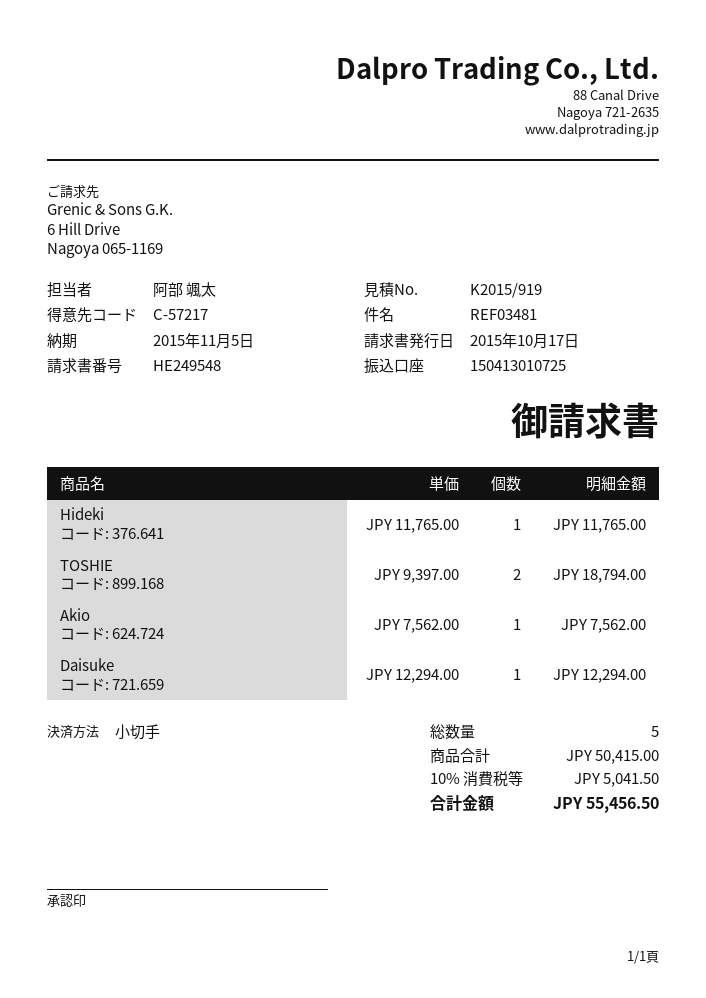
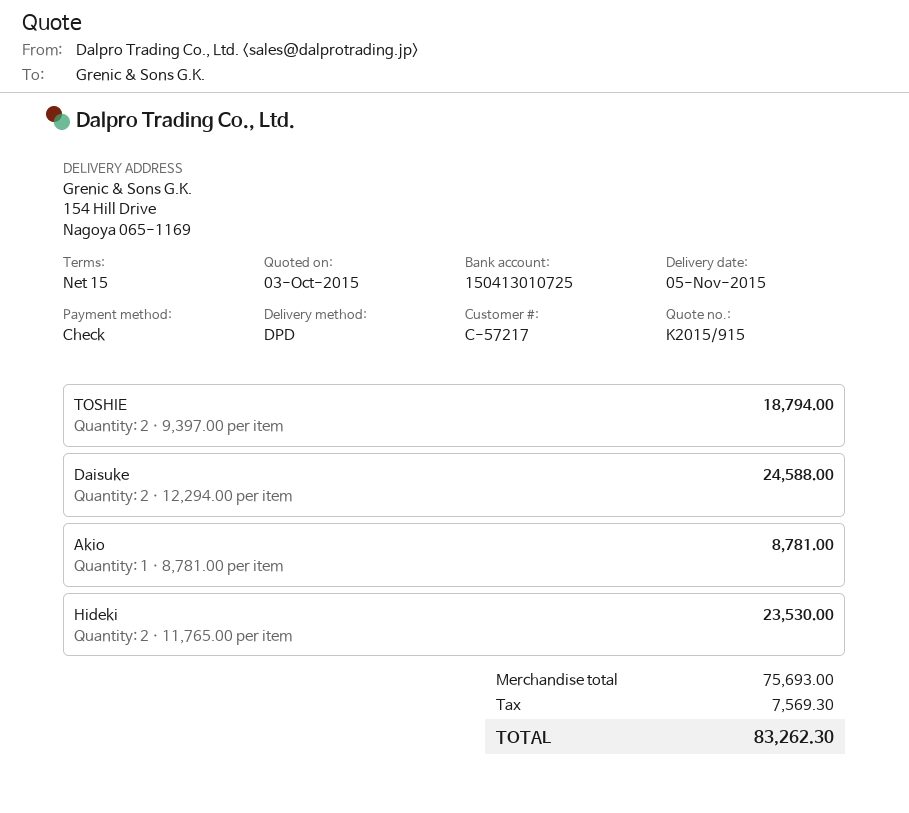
quote number: K2015/919 -> K2015/915
Hideki: 1 x 11765.00 = 11765.00 -> 2 x 11765.00 = 23530.00
Akio: 1 x 7562.00 = 7562.00 -> 1 x 8781.00 = 8781.00
Daisuke: 1 x 12294.00 = 12294.00 -> 2 x 12294.00 = 24588.00
subtotal: 50415.00 -> 75693.00
tax: 5041.50 -> 7569.30
total: 55456.50 -> 83262.30

